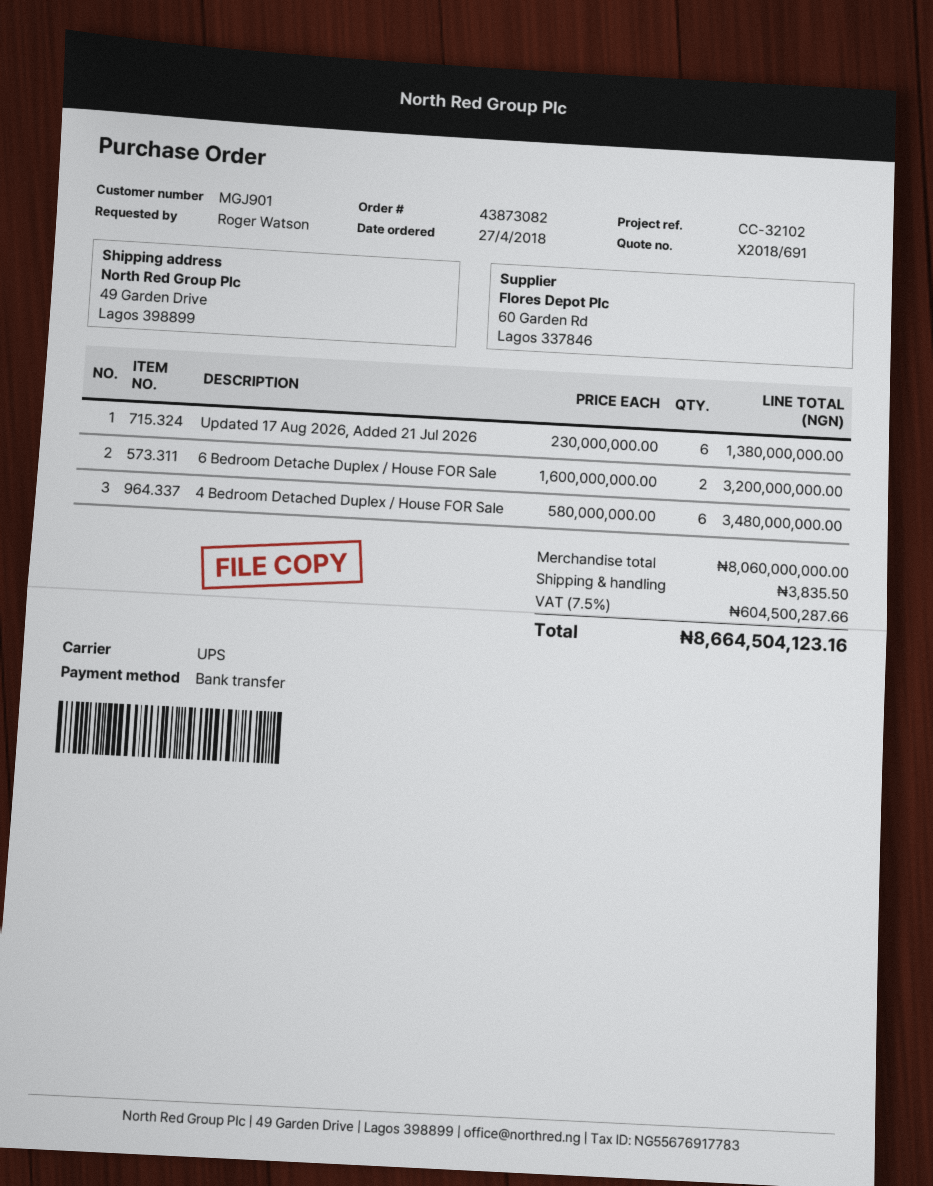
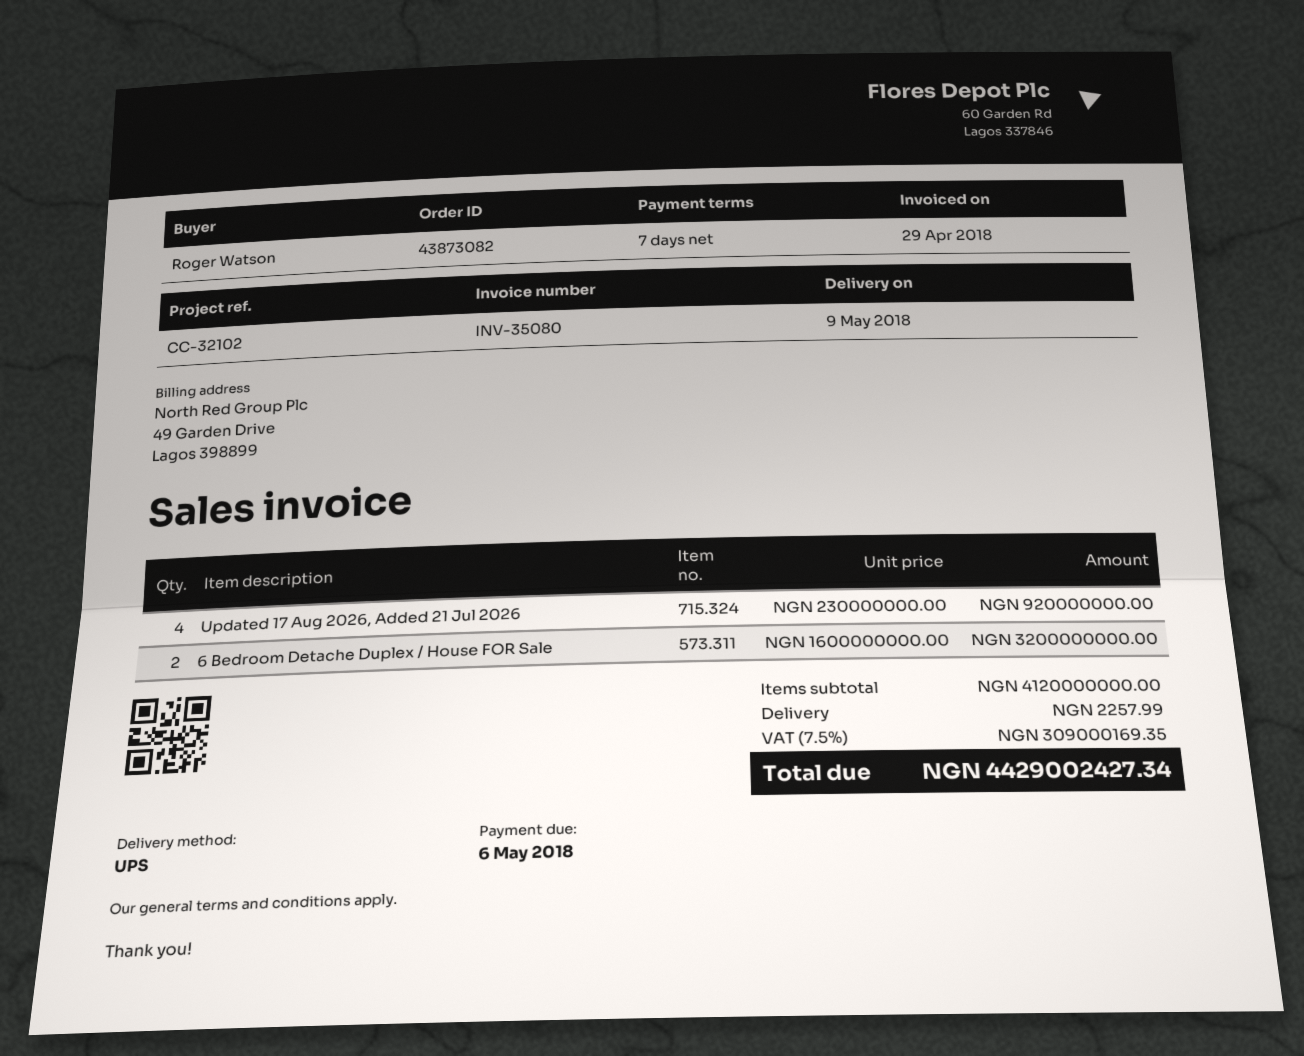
Updated 17 Aug 2026, Added 21 Jul 2026: 6 x 230000000.00 = 1380000000.00 -> 4 x 230000000.00 = 920000000.00
4 Bedroom Detached Duplex / House FOR Sale: 6 x 580000000.00 = 3480000000.00 -> none
subtotal: 8060000000.00 -> 4120000000.00
shipping: 3835.50 -> 2257.99
tax: 7.5% = 604500287.66 -> 7.5% = 309000169.35
total: 8664504123.16 -> 4429002427.34

